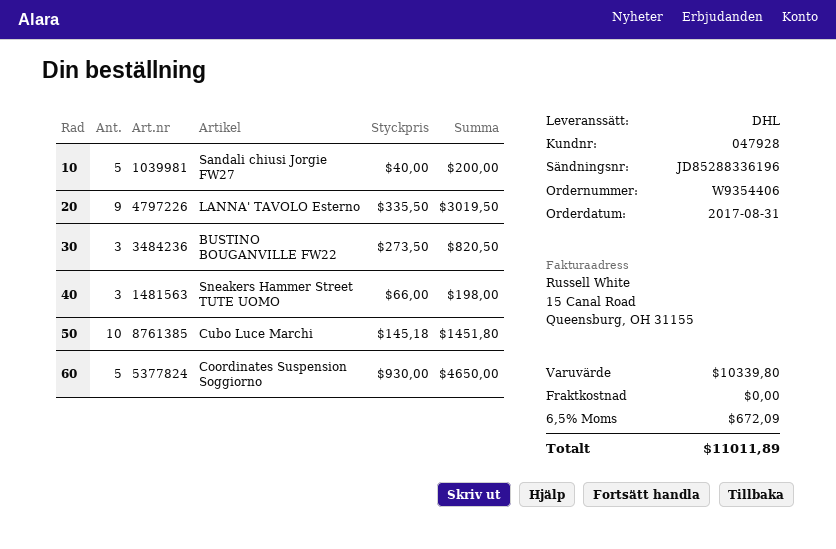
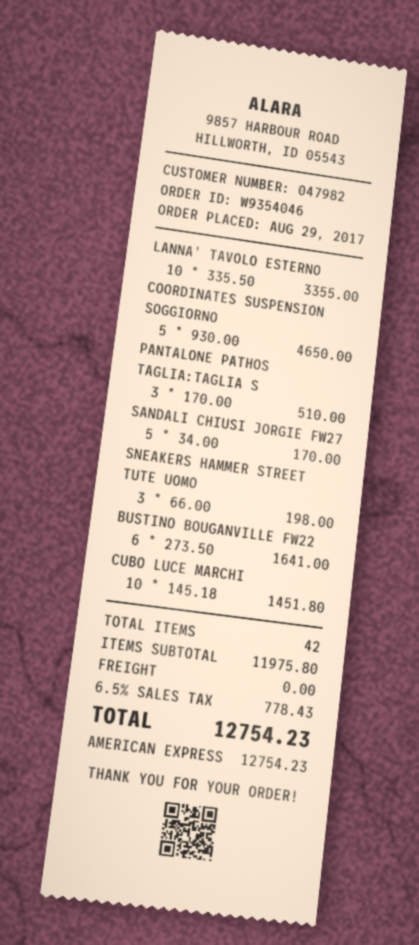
order number: W9354406 -> W9354046
order date: 2017-08-31 -> 2017-08-29
customer number: 047928 -> 047982
Sandali chiusi Jorgie FW27: 5 x 40.00 = 200.00 -> 5 x 34.00 = 170.00
LANNA' TAVOLO Esterno: 9 x 335.50 = 3019.50 -> 10 x 335.50 = 3355.00
BUSTINO BOUGANVILLE FW22: 3 x 273.50 = 820.50 -> 6 x 273.50 = 1641.00
PANTALONE PATHOS TAGLIA:TAGLIA S: none -> 3 x 170.00 = 510.00
subtotal: 10339.80 -> 11975.80
tax: 6.5% = 672.09 -> 6.5% = 778.43
total: 11011.89 -> 12754.23

